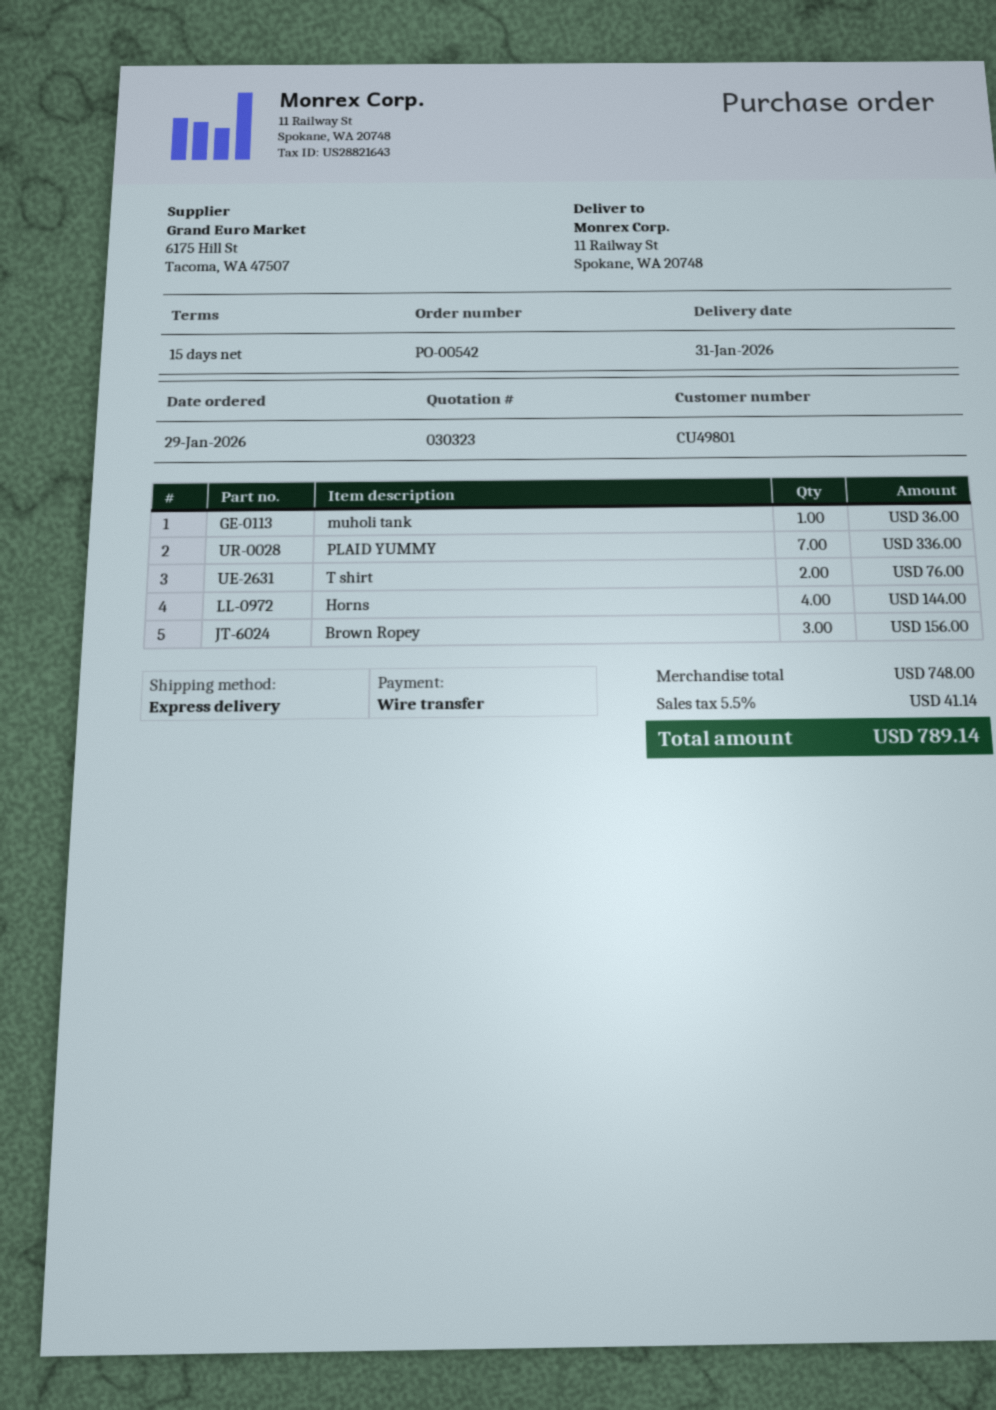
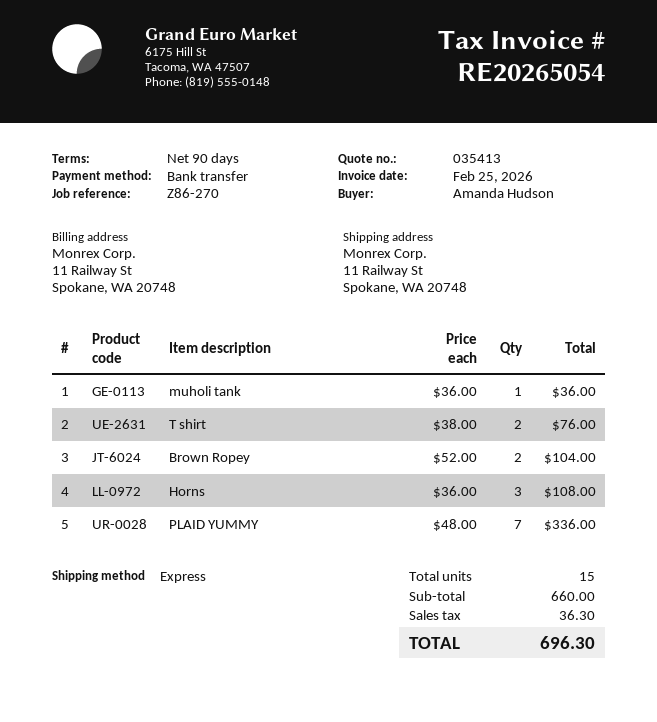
quote number: 030323 -> 035413
payment terms: 15 days -> 90 days
Horns: 4 for 144.00 -> 3 for 108.00
Brown Ropey: 3 for 156.00 -> 2 for 104.00
subtotal: 748.00 -> 660.00
tax: 41.14 -> 36.30
total: 789.14 -> 696.30

